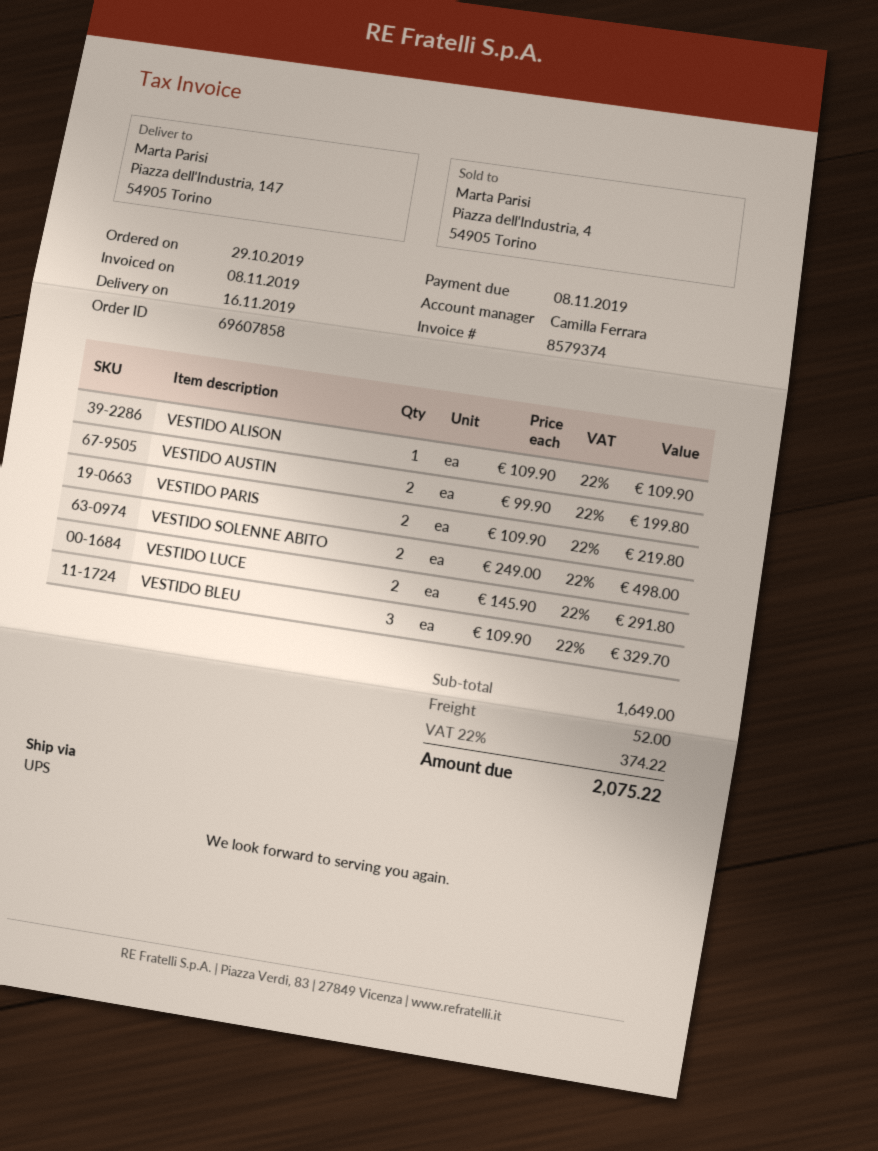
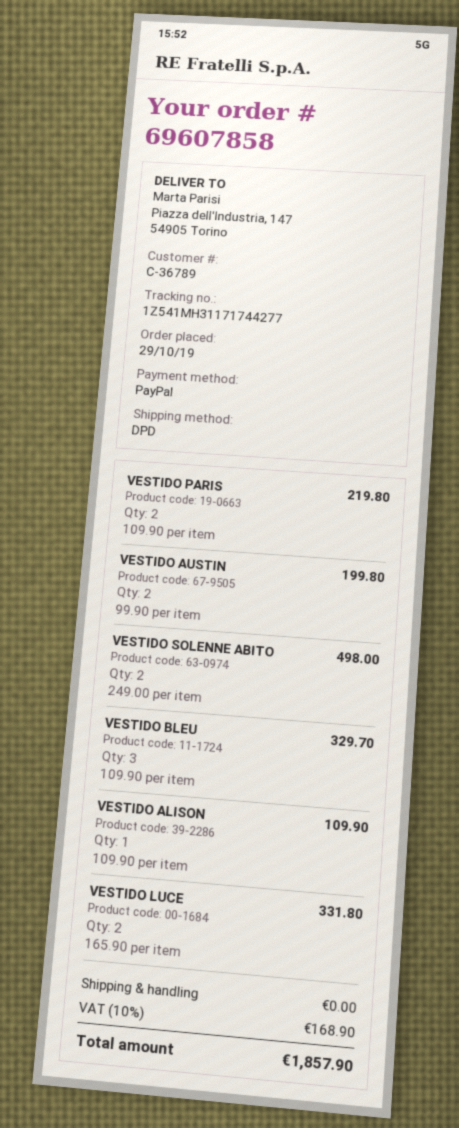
shipping method: UPS -> DPD
VESTIDO LUCE: 2 x 145.90 = 291.80 -> 2 x 165.90 = 331.80
shipping: 52.00 -> 0.00
tax: 22% = 374.22 -> 10% = 168.90
total: 2075.22 -> 1857.90

